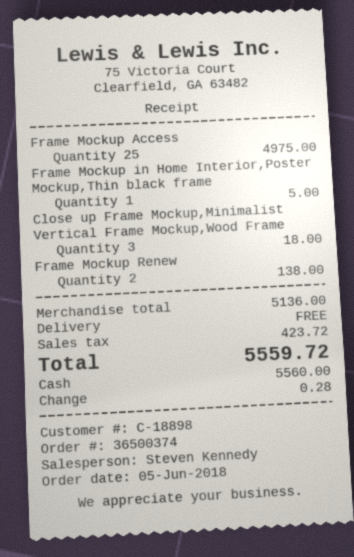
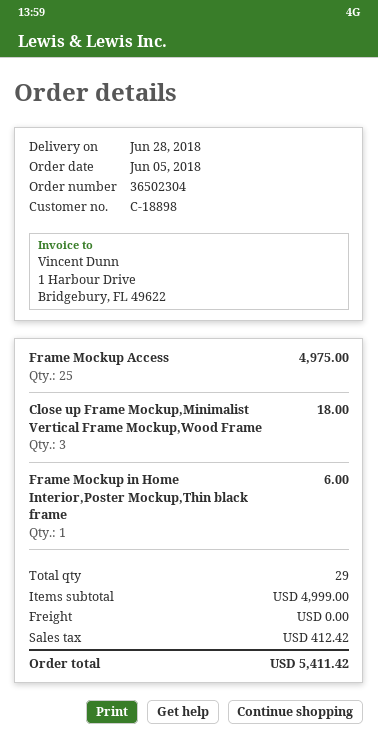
order number: 36500374 -> 36502304
Frame Mockup in Home Interior,Poster Mockup,Thin black frame: 1 for 5.00 -> 1 for 6.00
Frame Mockup Renew: 2 for 138.00 -> none
subtotal: 5136.00 -> 4999.00
tax: 423.72 -> 412.42
total: 5559.72 -> 5411.42

